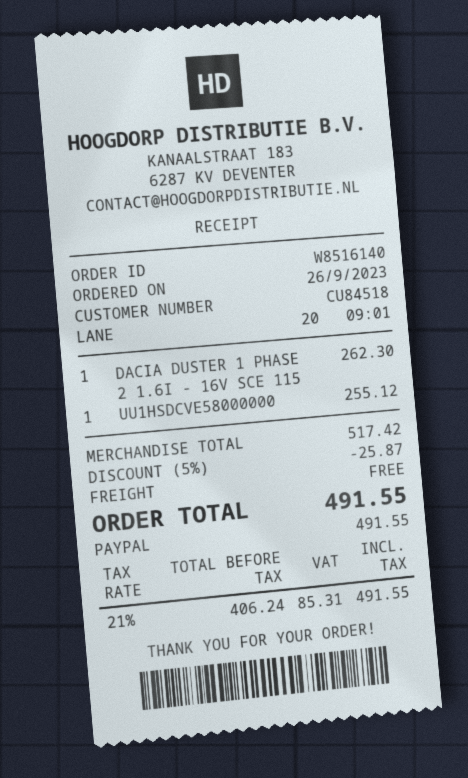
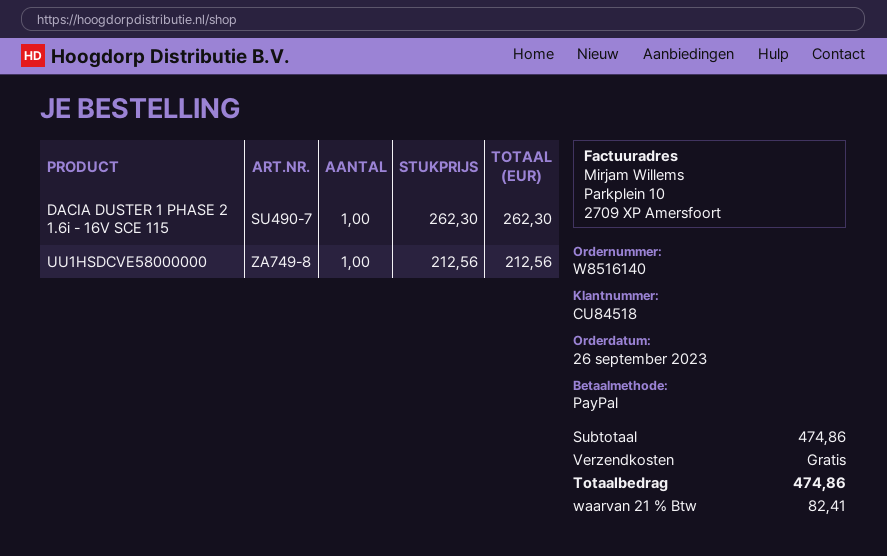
UU1HSDCVE58000000: 1 x 255.12 = 255.12 -> 1 x 212.56 = 212.56
subtotal: 517.42 -> 474.86
discount: 5% = 25.87 -> none
tax: 21% = 85.31 -> 21% = 82.41
total: 491.55 -> 474.86

